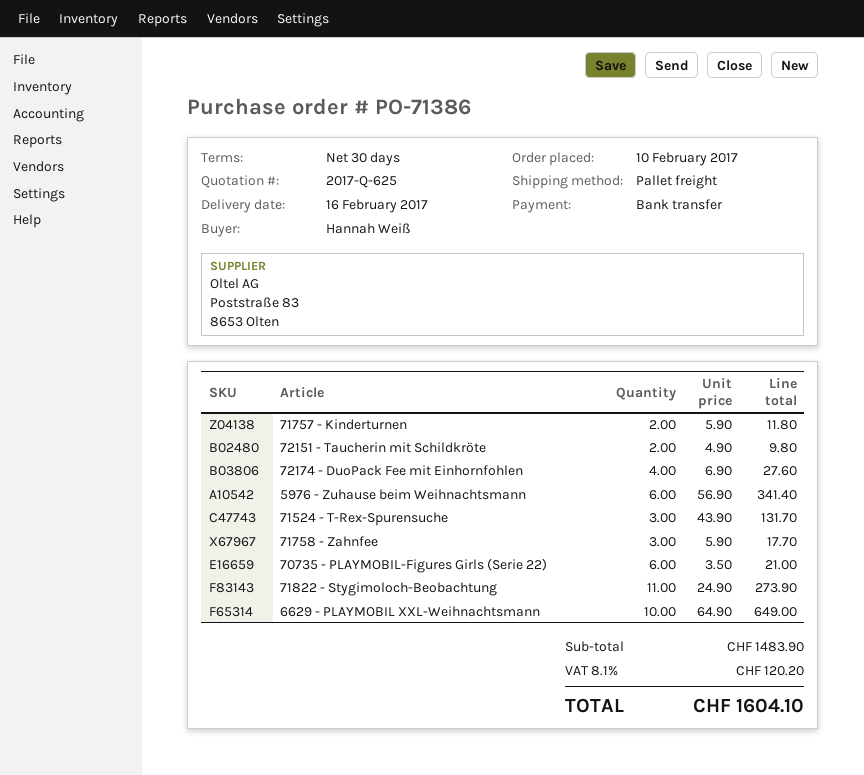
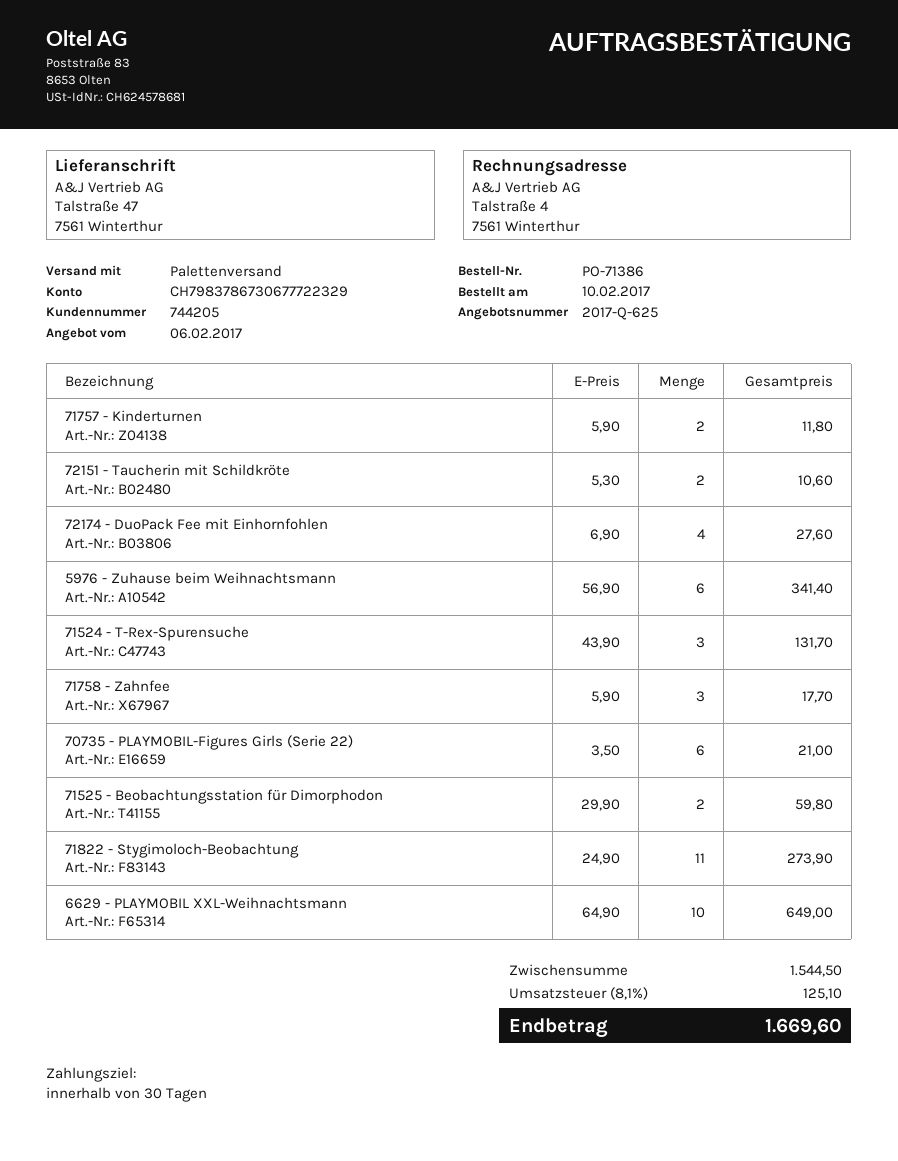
72151 - Taucherin mit Schildkröte: 2 x 4.90 = 9.80 -> 2 x 5.30 = 10.60
71525 - Beobachtungsstation für Dimorphodon: none -> 2 x 29.90 = 59.80
subtotal: 1483.90 -> 1544.50
tax: 8.1% = 120.20 -> 8.1% = 125.10
total: 1604.10 -> 1669.60

